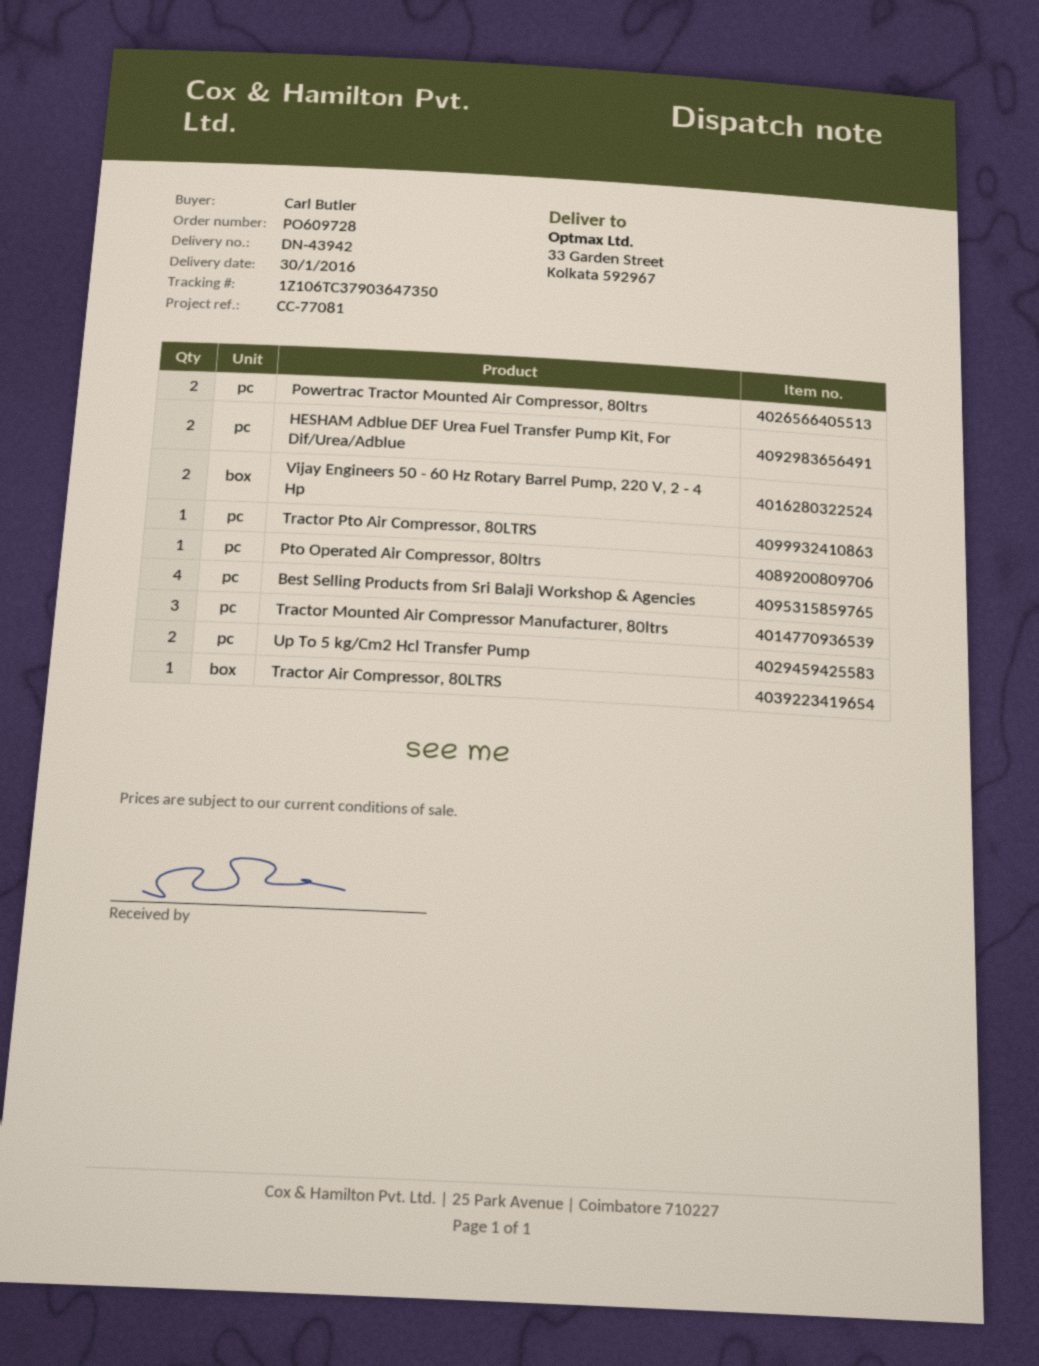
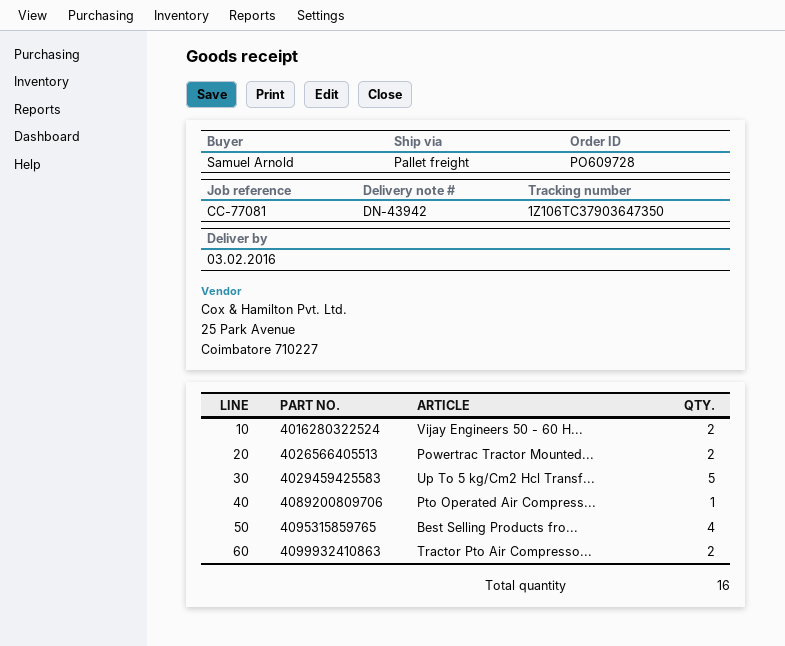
delivery date: 2016-01-30 -> 2016-02-03
ordered by: Carl Butler -> Samuel Arnold
HESHAM Adblue DEF Urea Fuel Transfer Pump Kit, For Dif/Urea/Adblue: 2 -> none
Tractor Pto Air Compressor, 80LTRS: 1 -> 2
Tractor Mounted Air Compressor Manufacturer, 80ltrs: 3 -> none
Up To 5 kg/Cm2 Hcl Transfer Pump: 2 -> 5
Tractor Air Compressor, 80LTRS: 1 -> none

